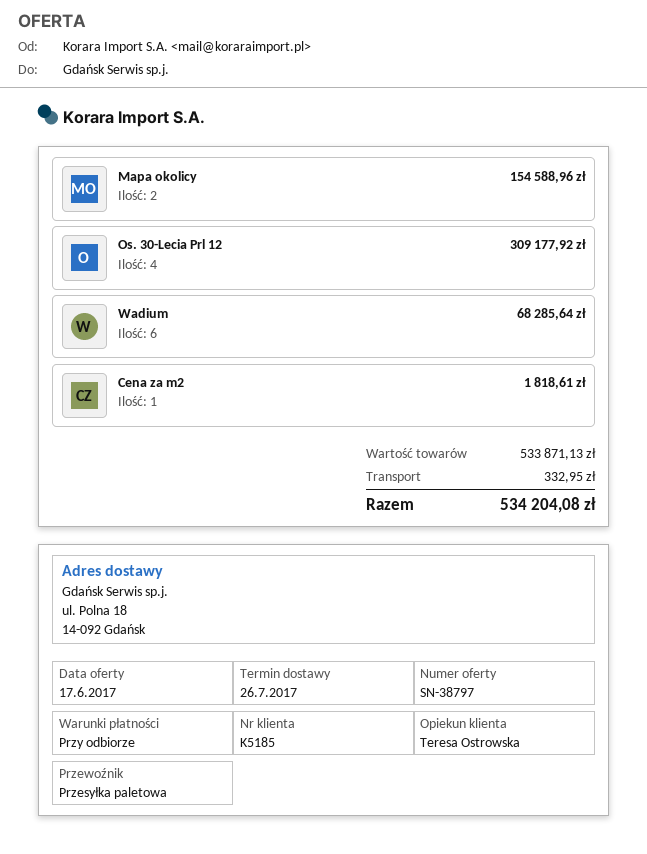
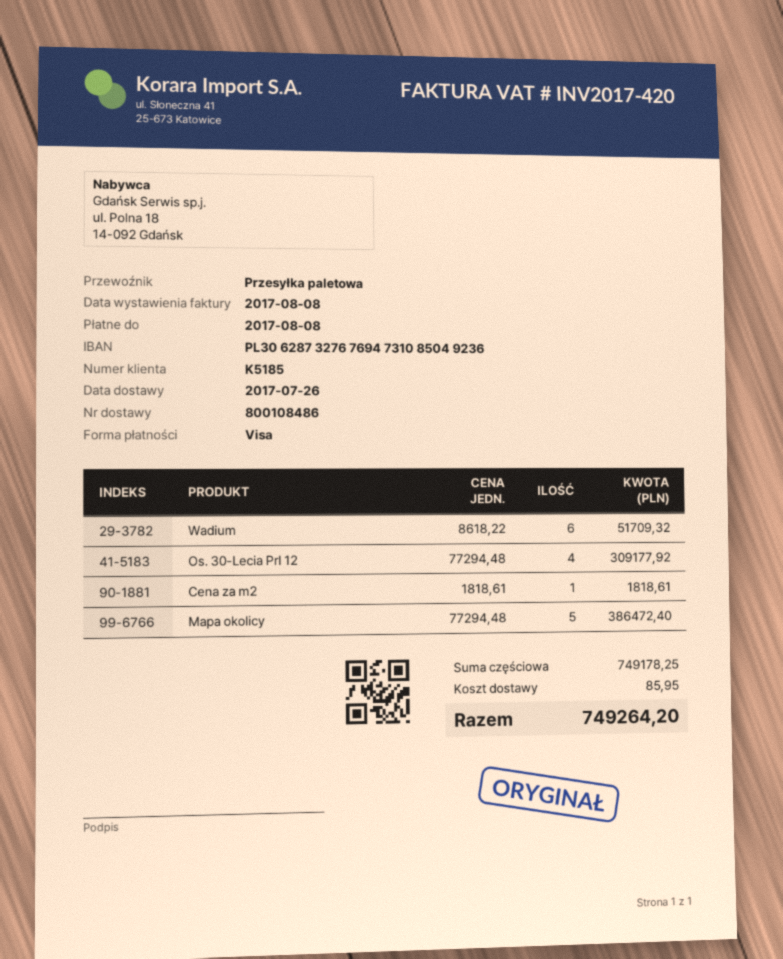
Mapa okolicy: 2 for 154588.96 -> 5 for 386472.40
Wadium: 6 for 68285.64 -> 6 for 51709.32
subtotal: 533871.13 -> 749178.25
shipping: 332.95 -> 85.95
total: 534204.08 -> 749264.20

